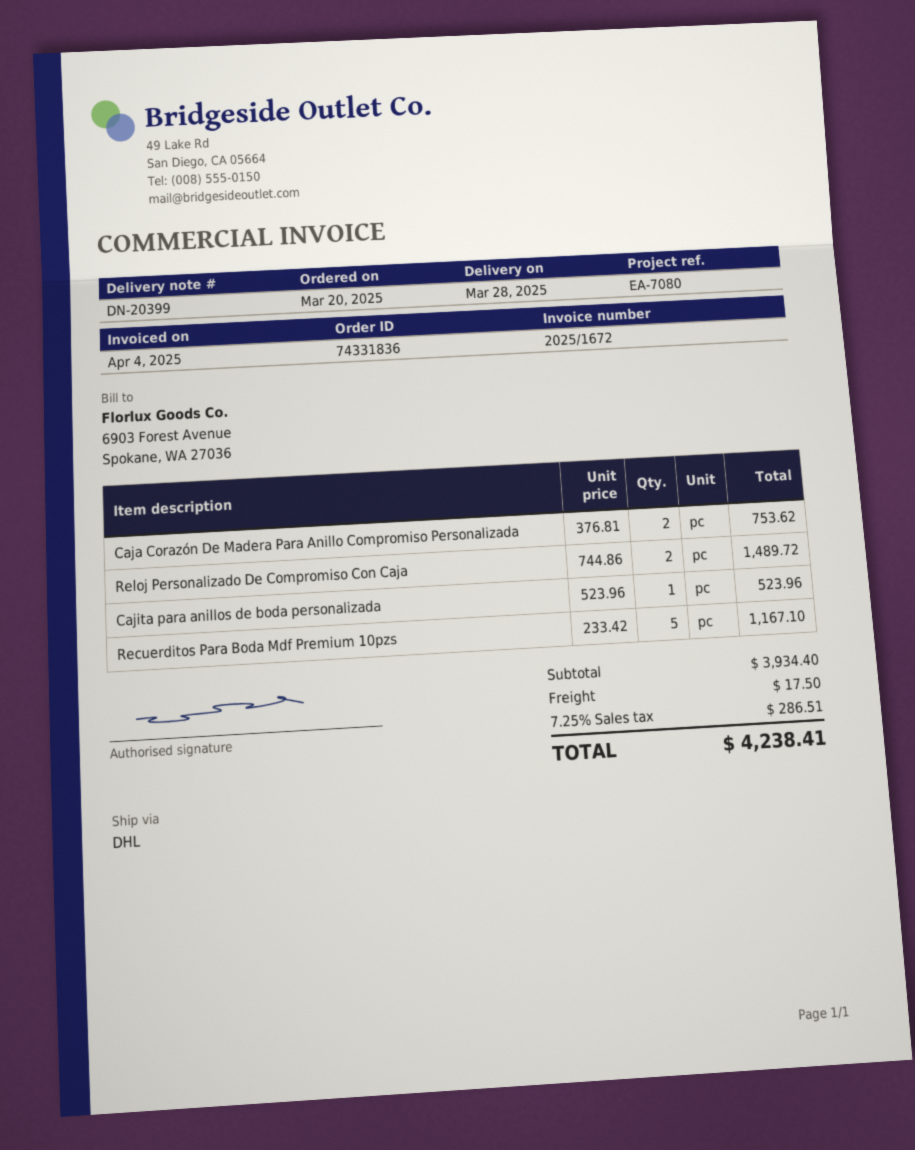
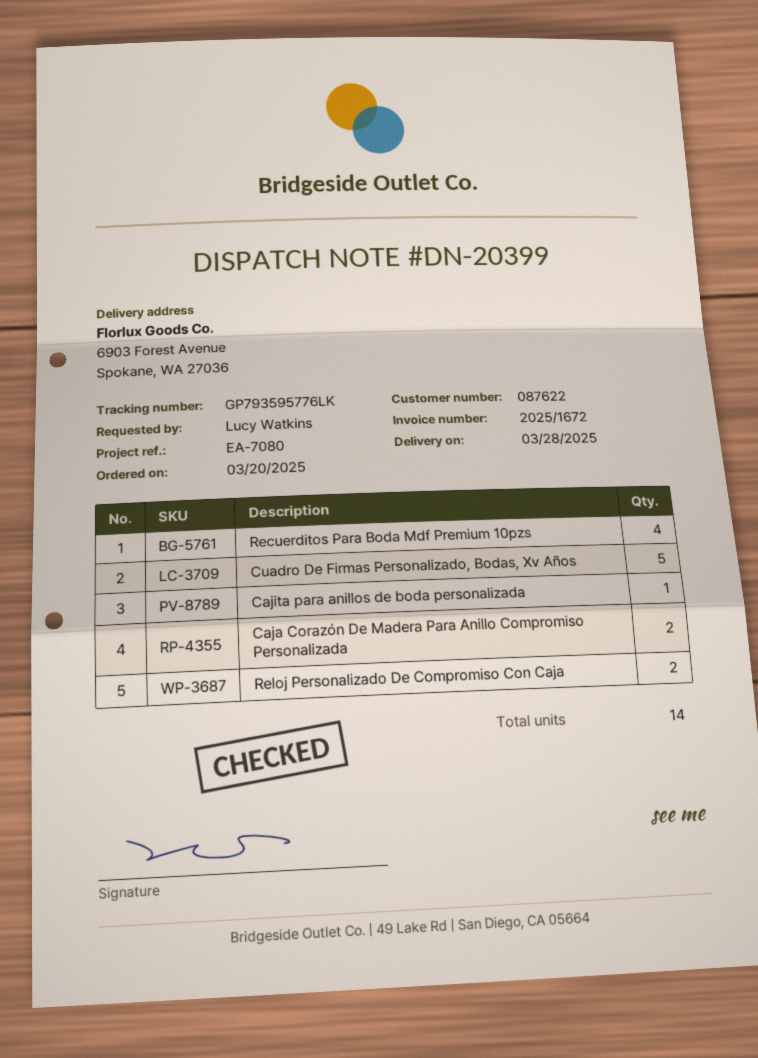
Recuerditos Para Boda Mdf Premium 10pzs: 5 -> 4
Cuadro De Firmas Personalizado, Bodas, Xv Años: none -> 5

